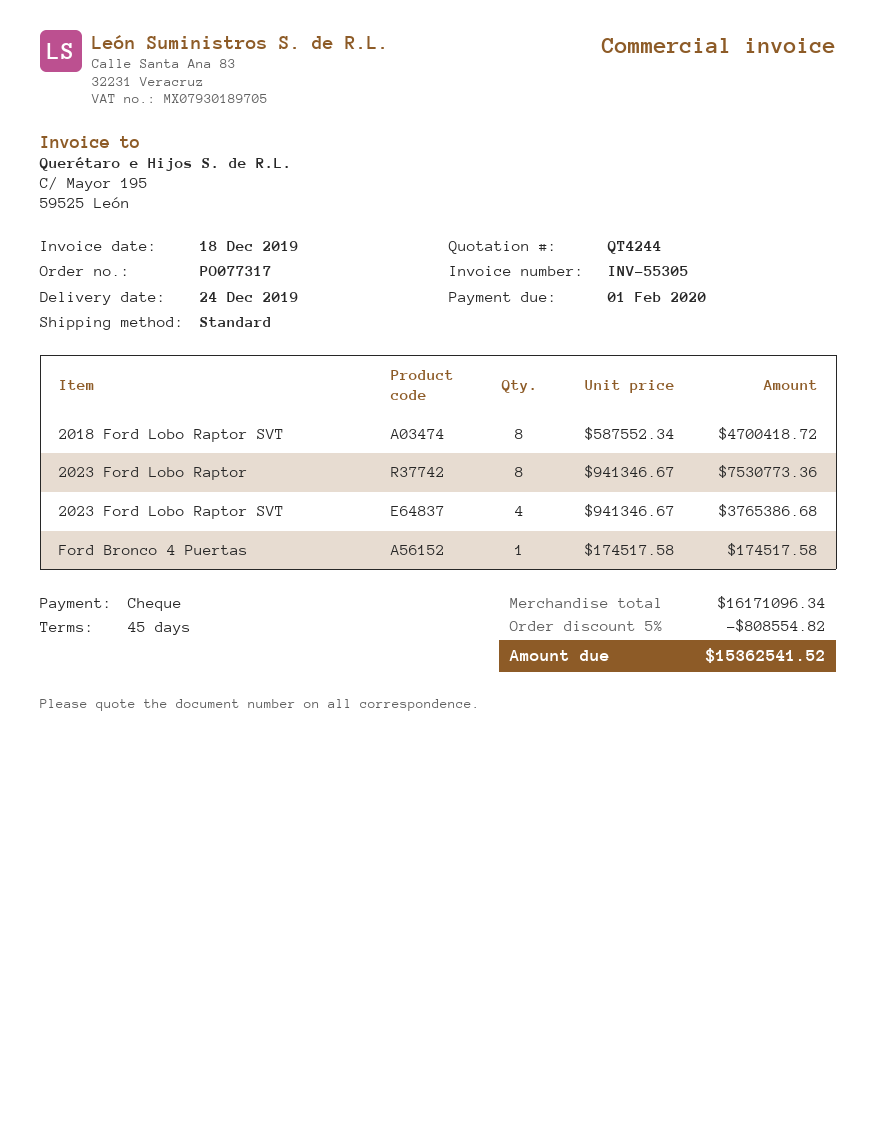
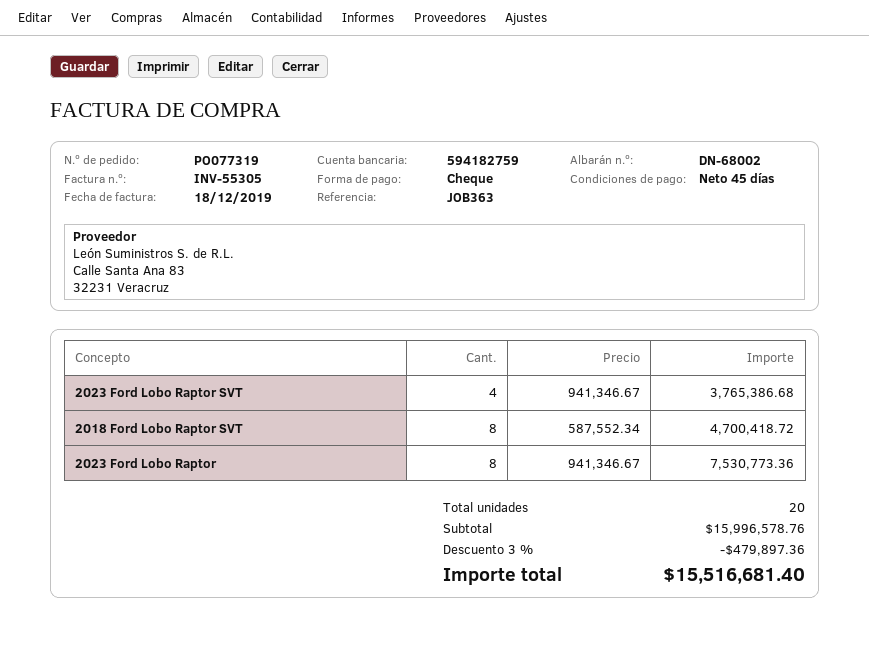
order number: PO077317 -> PO077319
Ford Bronco 4 Puertas: 1 x 174517.58 = 174517.58 -> none
subtotal: 16171096.34 -> 15996578.76
discount: 5% = 808554.82 -> 3% = 479897.36
total: 15362541.52 -> 15516681.40

